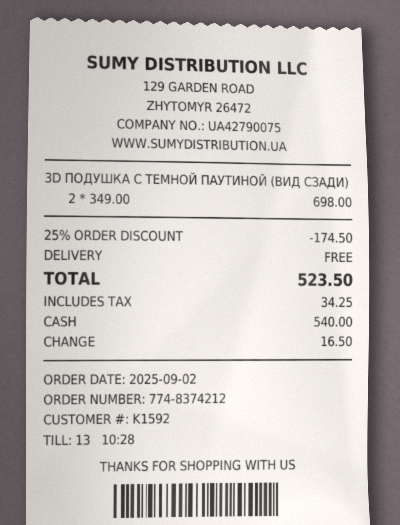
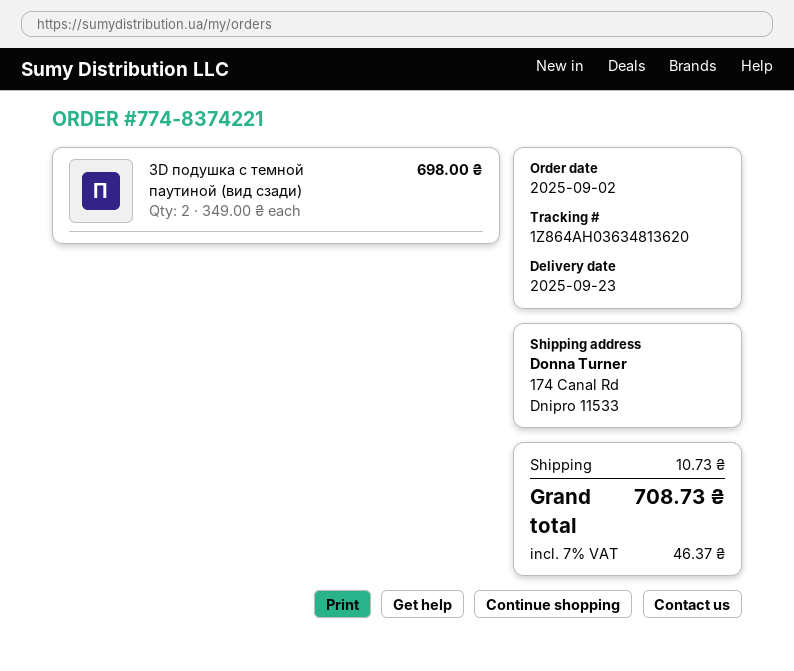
order number: 774-8374212 -> 774-8374221
discount: 25% = 174.50 -> none
shipping: 0.00 -> 10.73
tax: 34.25 -> 46.37
total: 523.50 -> 708.73

